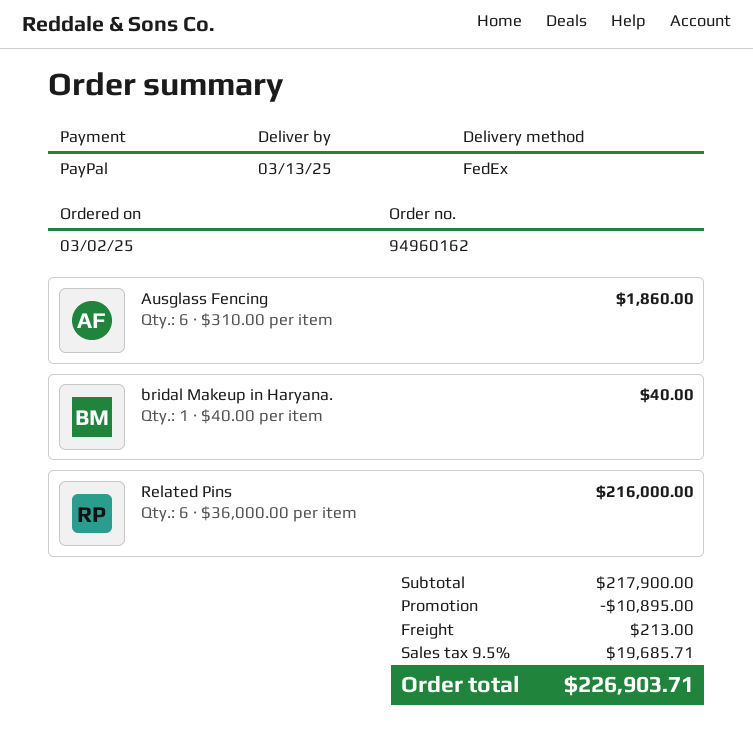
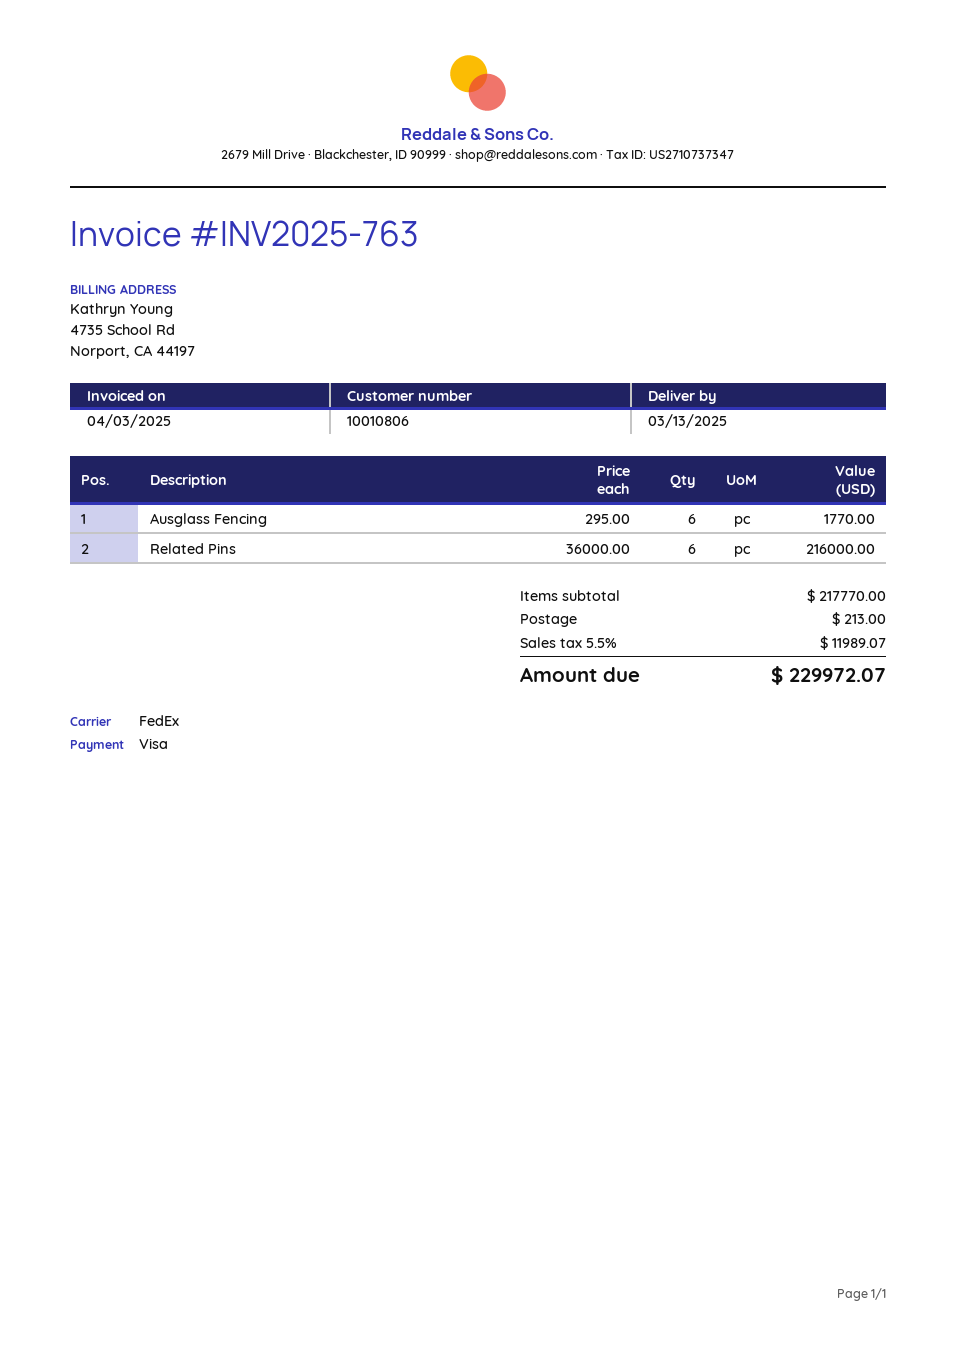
payment method: PayPal -> Visa
Ausglass Fencing: 6 x 310.00 = 1860.00 -> 6 x 295.00 = 1770.00
bridal Makeup in Haryana.: 1 x 40.00 = 40.00 -> none
subtotal: 217900.00 -> 217770.00
discount: 10895.00 -> none
tax: 9.5% = 19685.71 -> 5.5% = 11989.07
total: 226903.71 -> 229972.07

